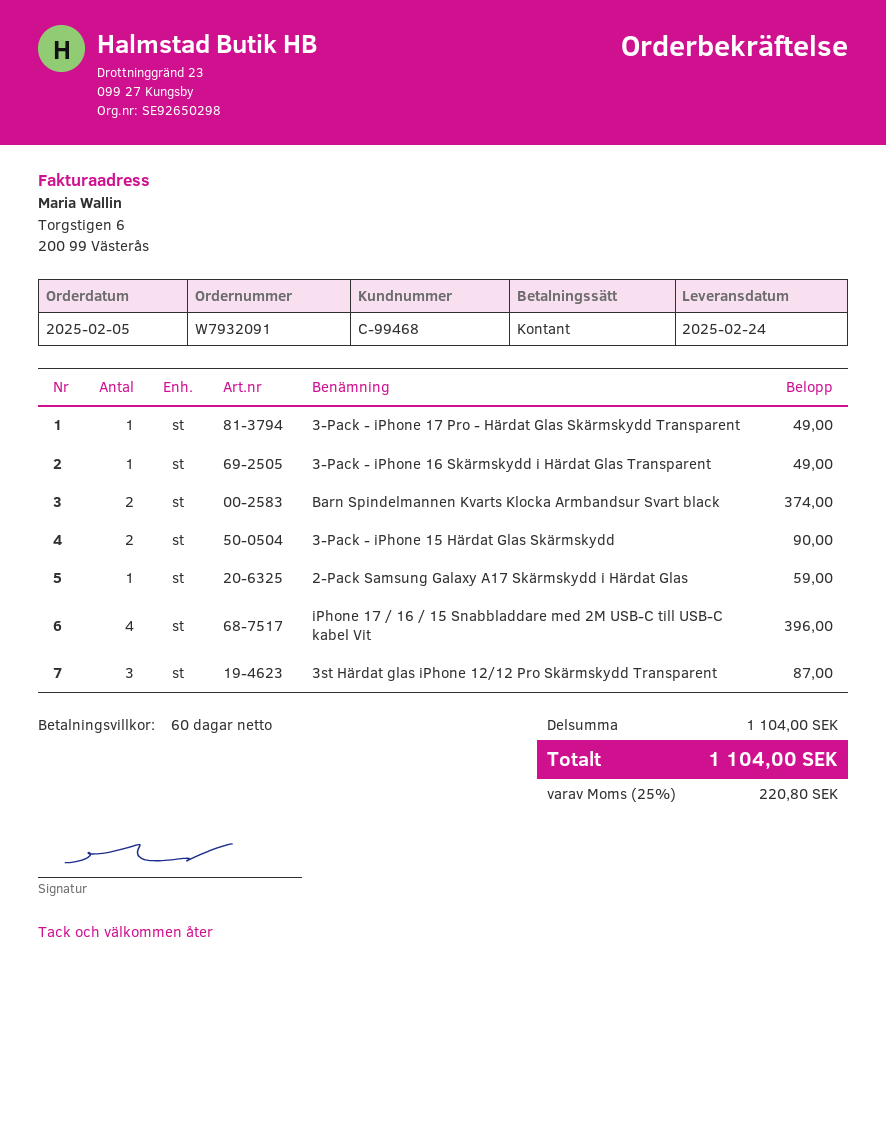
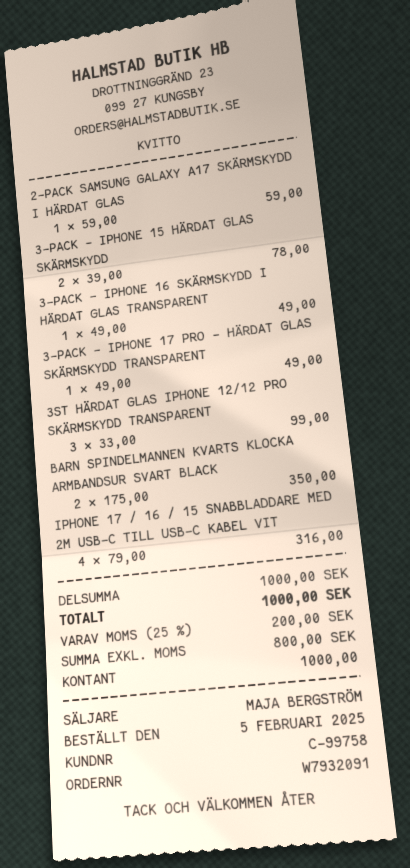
customer number: C-99468 -> C-99758
Barn Spindelmannen Kvarts Klocka Armbandsur Svart black: 2 for 374.00 -> 2 for 350.00
3-Pack - iPhone 15 Härdat Glas Skärmskydd: 2 for 90.00 -> 2 for 78.00
iPhone 17 / 16 / 15 Snabbladdare med 2M USB-C till USB-C kabel Vit: 4 for 396.00 -> 4 for 316.00
3st Härdat glas iPhone 12/12 Pro Skärmskydd Transparent: 3 for 87.00 -> 3 for 99.00
subtotal: 1104.00 -> 1000.00
tax: 25% = 220.80 -> 25% = 200.00
total: 1104.00 -> 1000.00

